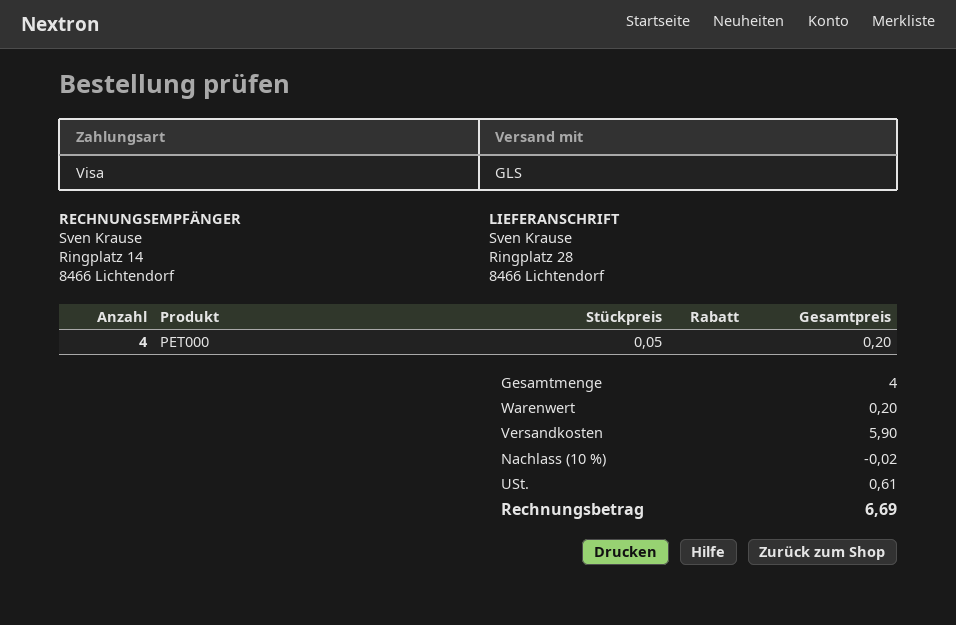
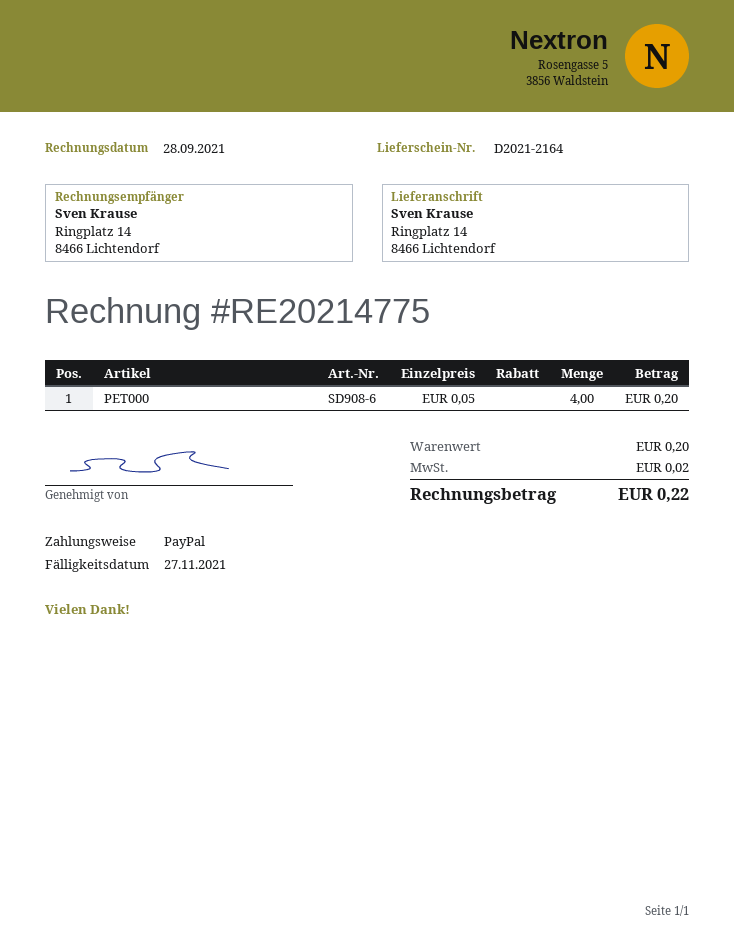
payment method: Visa -> PayPal
ship to: Ringplatz 28, 8466 Lichtendorf -> Ringplatz 14, 8466 Lichtendorf
discount: 10% = 0.02 -> none
shipping: 5.90 -> none
tax: 0.61 -> 0.02
total: 6.69 -> 0.22

